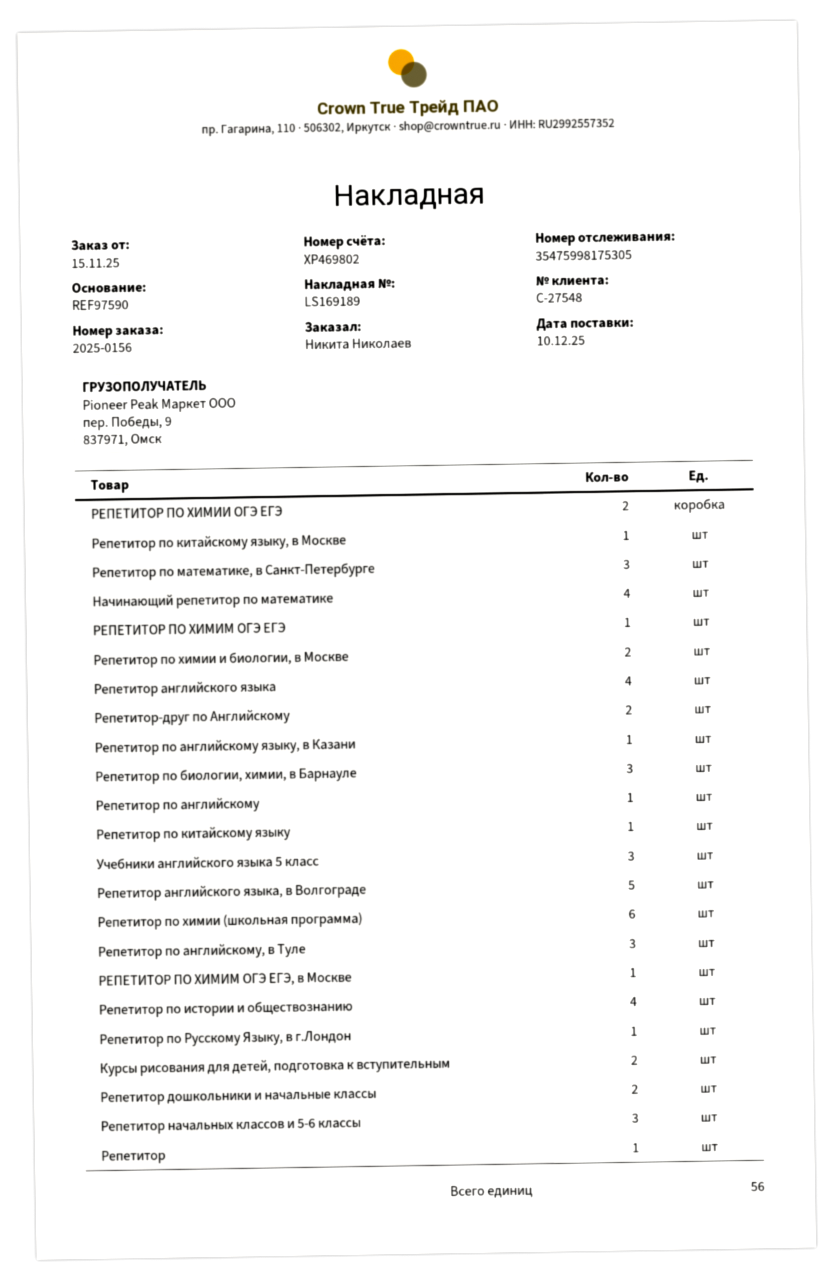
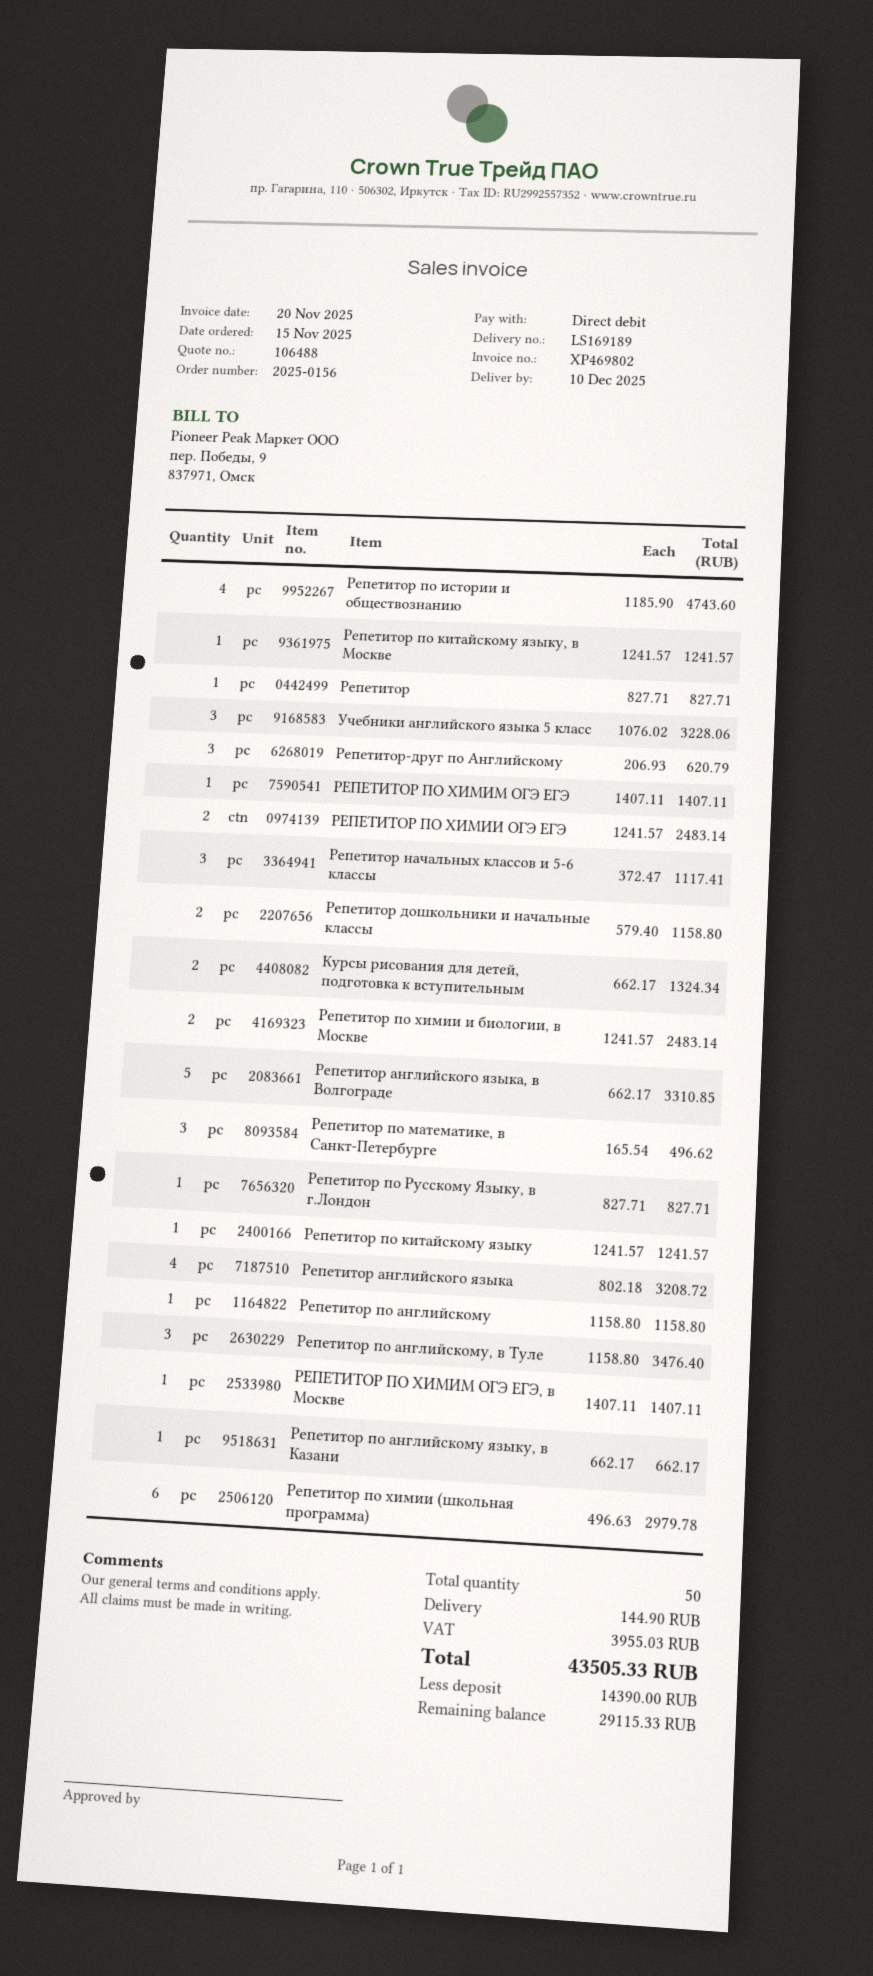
Начинающий репетитор по математике: 4 -> none
Репетитор-друг по Английскому: 2 -> 3
Репетитор по биологии, химии, в Барнауле: 3 -> none
total quantity: 56 -> 50

